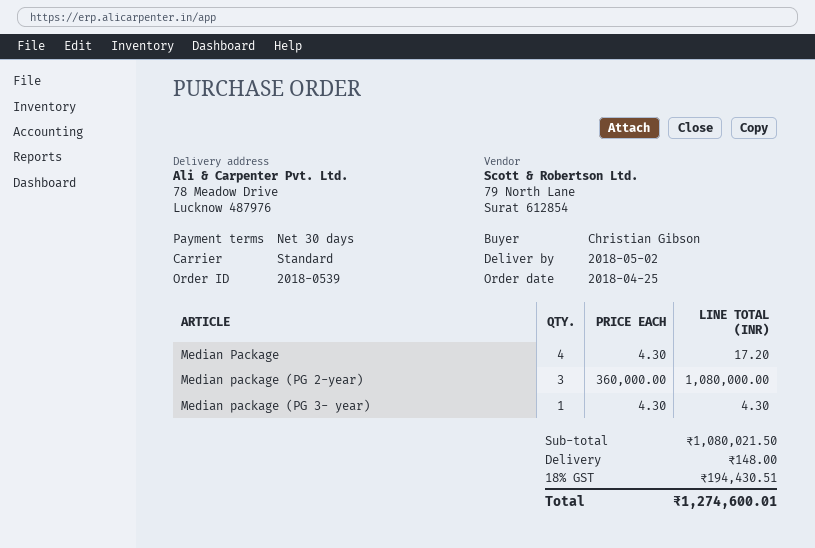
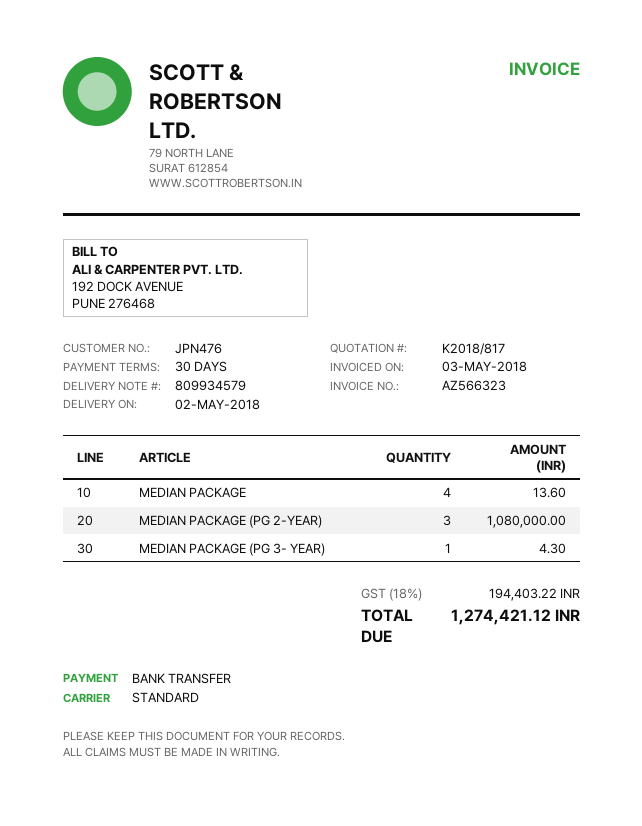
Median Package: 4 for 17.20 -> 4 for 13.60
shipping: 148.00 -> none
tax: 18% = 194430.51 -> 18% = 194403.22
total: 1274600.01 -> 1274421.12

